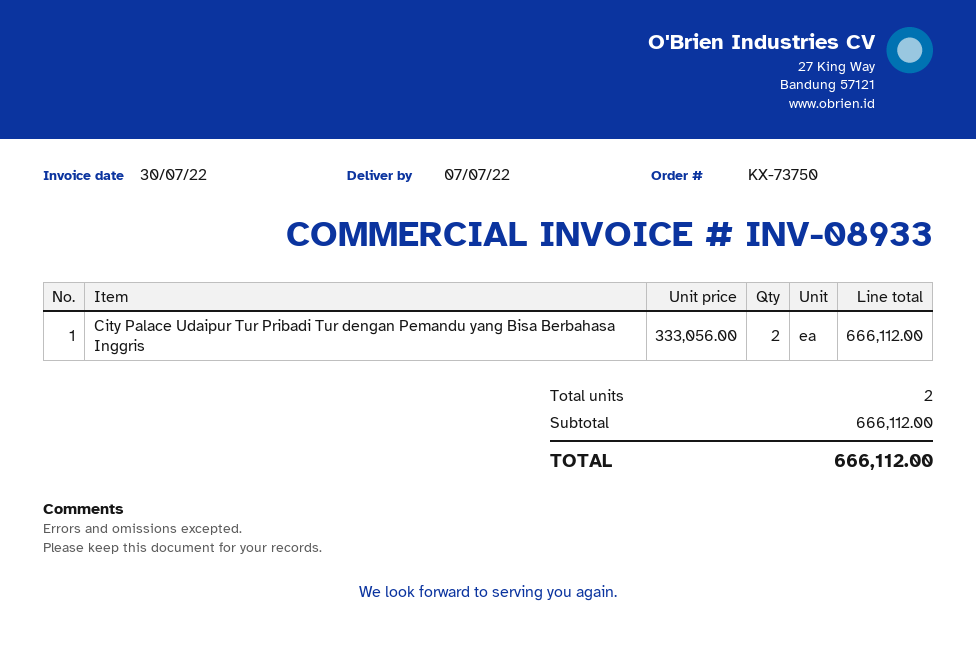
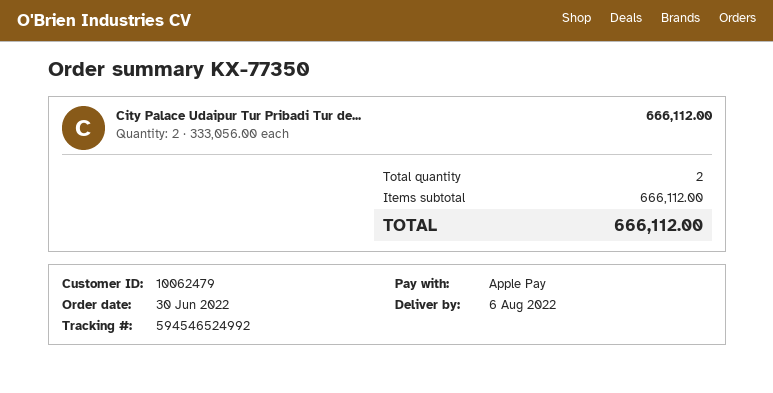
order number: KX-73750 -> KX-77350
delivery date: 2022-07-07 -> 2022-08-06

